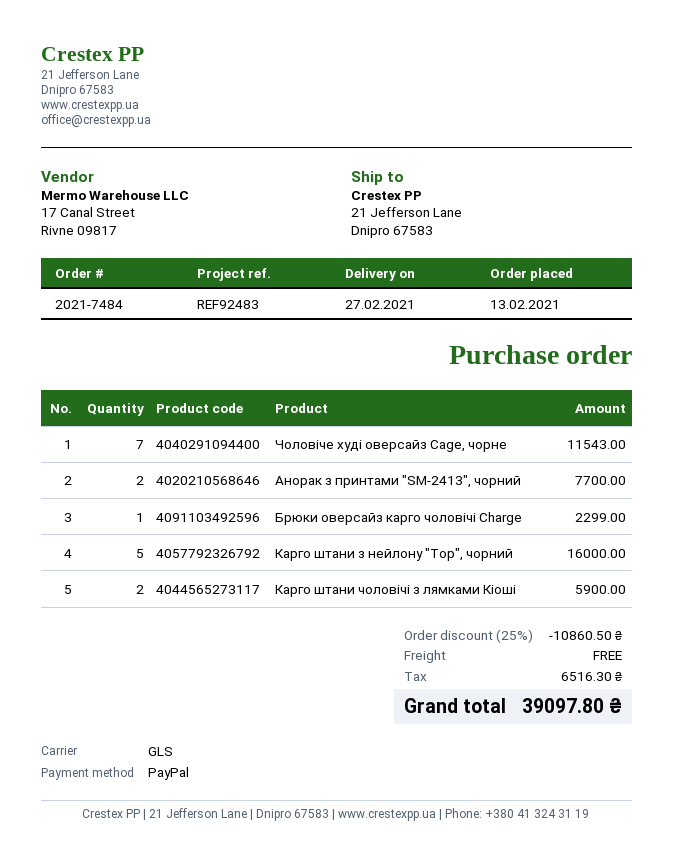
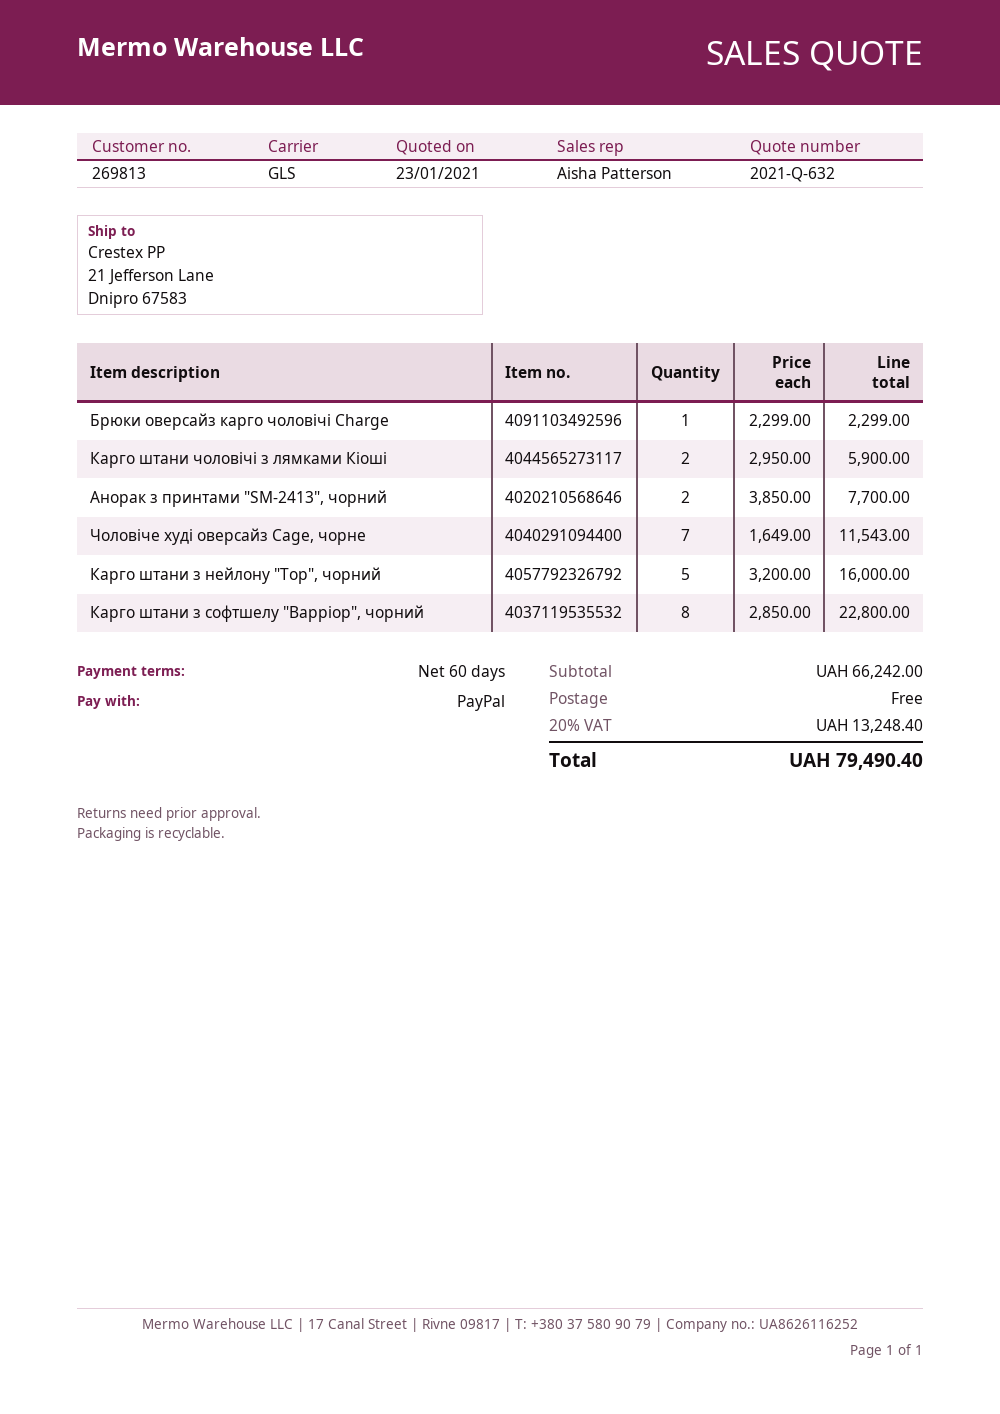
Карго штани з софтшелу "Варріор", чорний: none -> 8 for 22800.00
discount: 25% = 10860.50 -> none
tax: 6516.30 -> 13248.40
total: 39097.80 -> 79490.40

